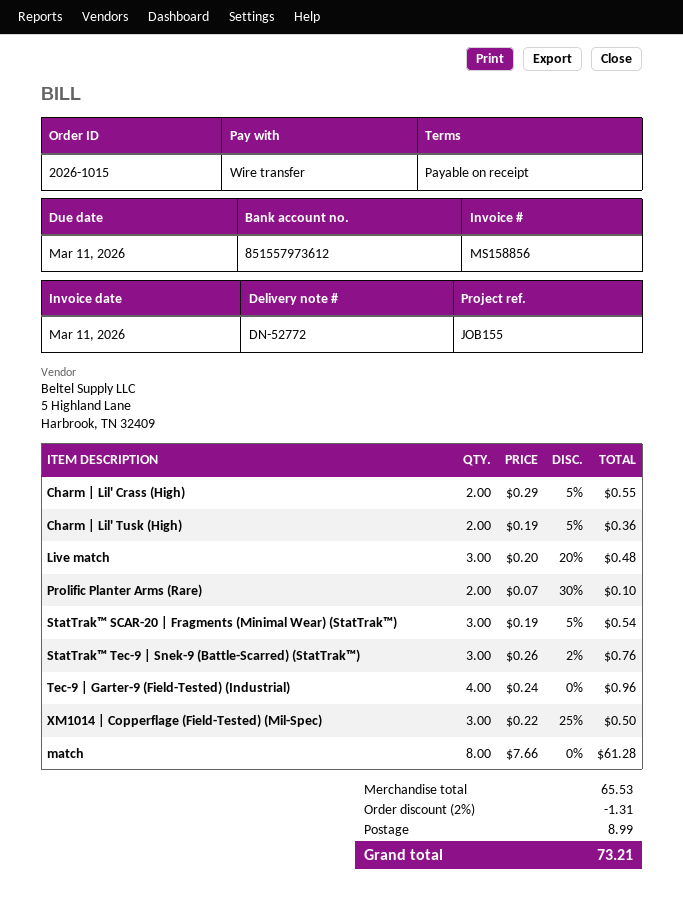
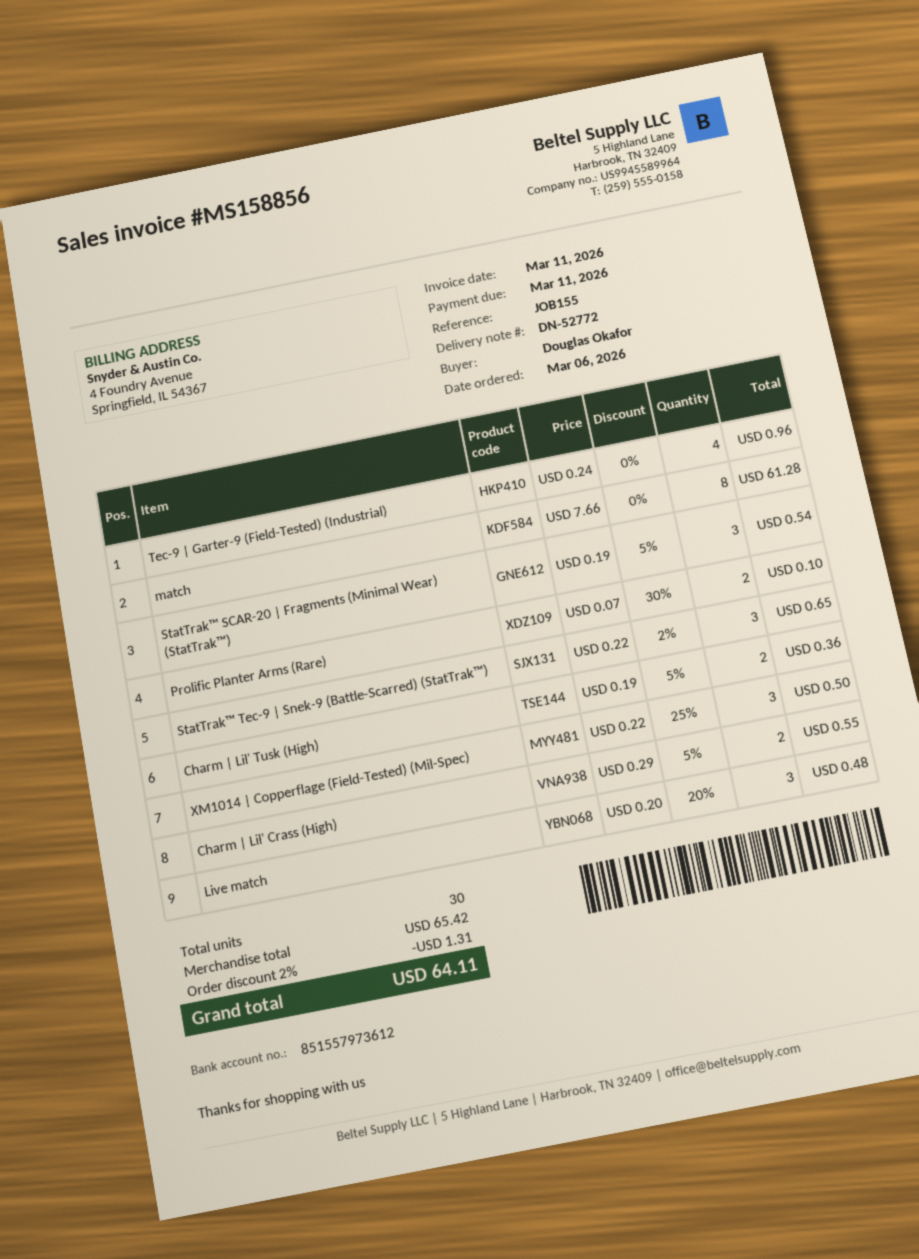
StatTrak™ Tec-9 | Snek-9 (Battle-Scarred) (StatTrak™): 3 x 0.26 - 2% = 0.76 -> 3 x 0.22 - 2% = 0.65
subtotal: 65.53 -> 65.42
shipping: 8.99 -> none
total: 73.21 -> 64.11

